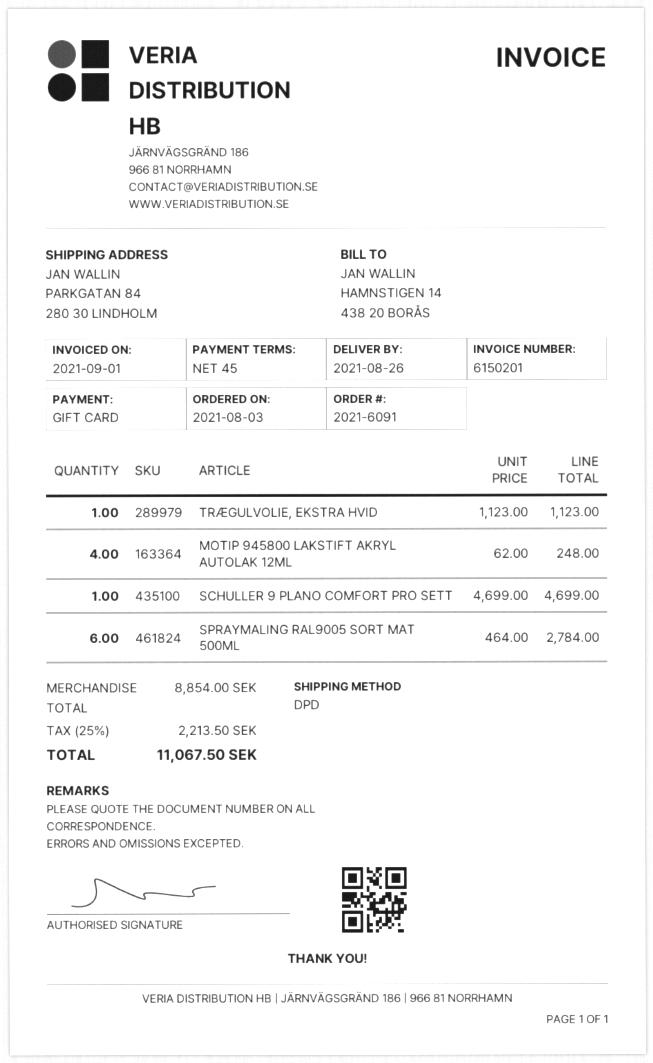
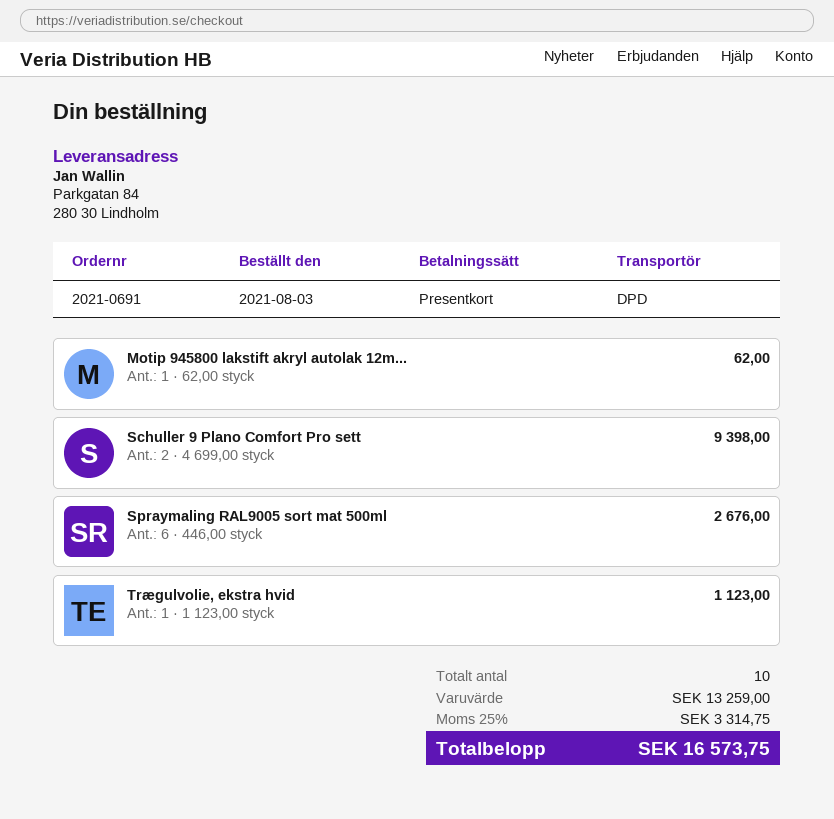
order number: 2021-6091 -> 2021-0691
MOTIP 945800 LAKSTIFT AKRYL AUTOLAK 12ML: 4 x 62.00 = 248.00 -> 1 x 62.00 = 62.00
SCHULLER 9 PLANO COMFORT PRO SETT: 1 x 4699.00 = 4699.00 -> 2 x 4699.00 = 9398.00
SPRAYMALING RAL9005 SORT MAT 500ML: 6 x 464.00 = 2784.00 -> 6 x 446.00 = 2676.00
subtotal: 8854.00 -> 13259.00
tax: 25% = 2213.50 -> 25% = 3314.75
total: 11067.50 -> 16573.75

